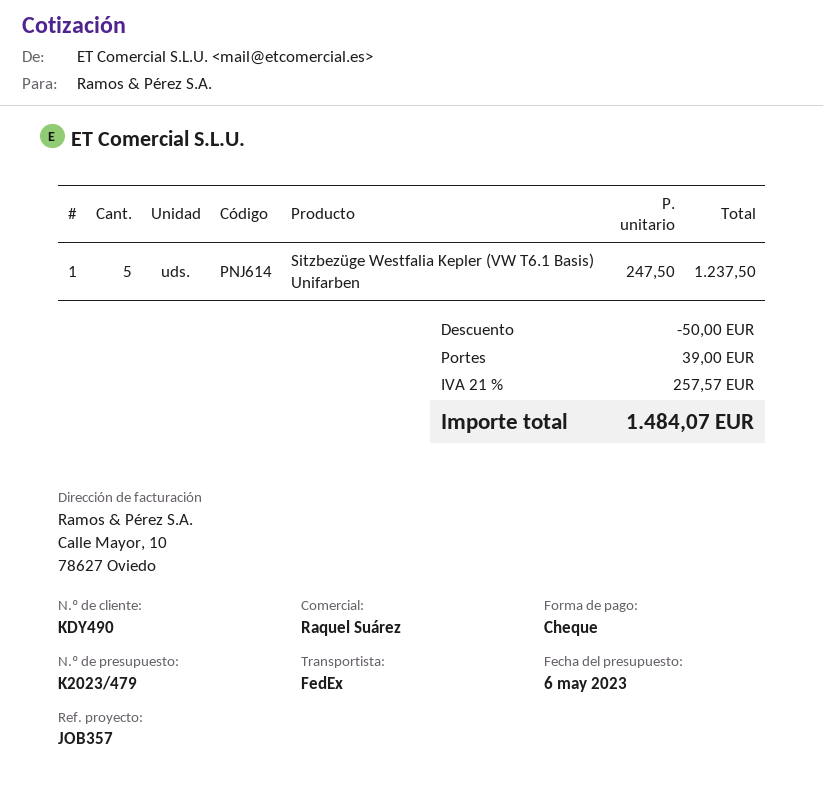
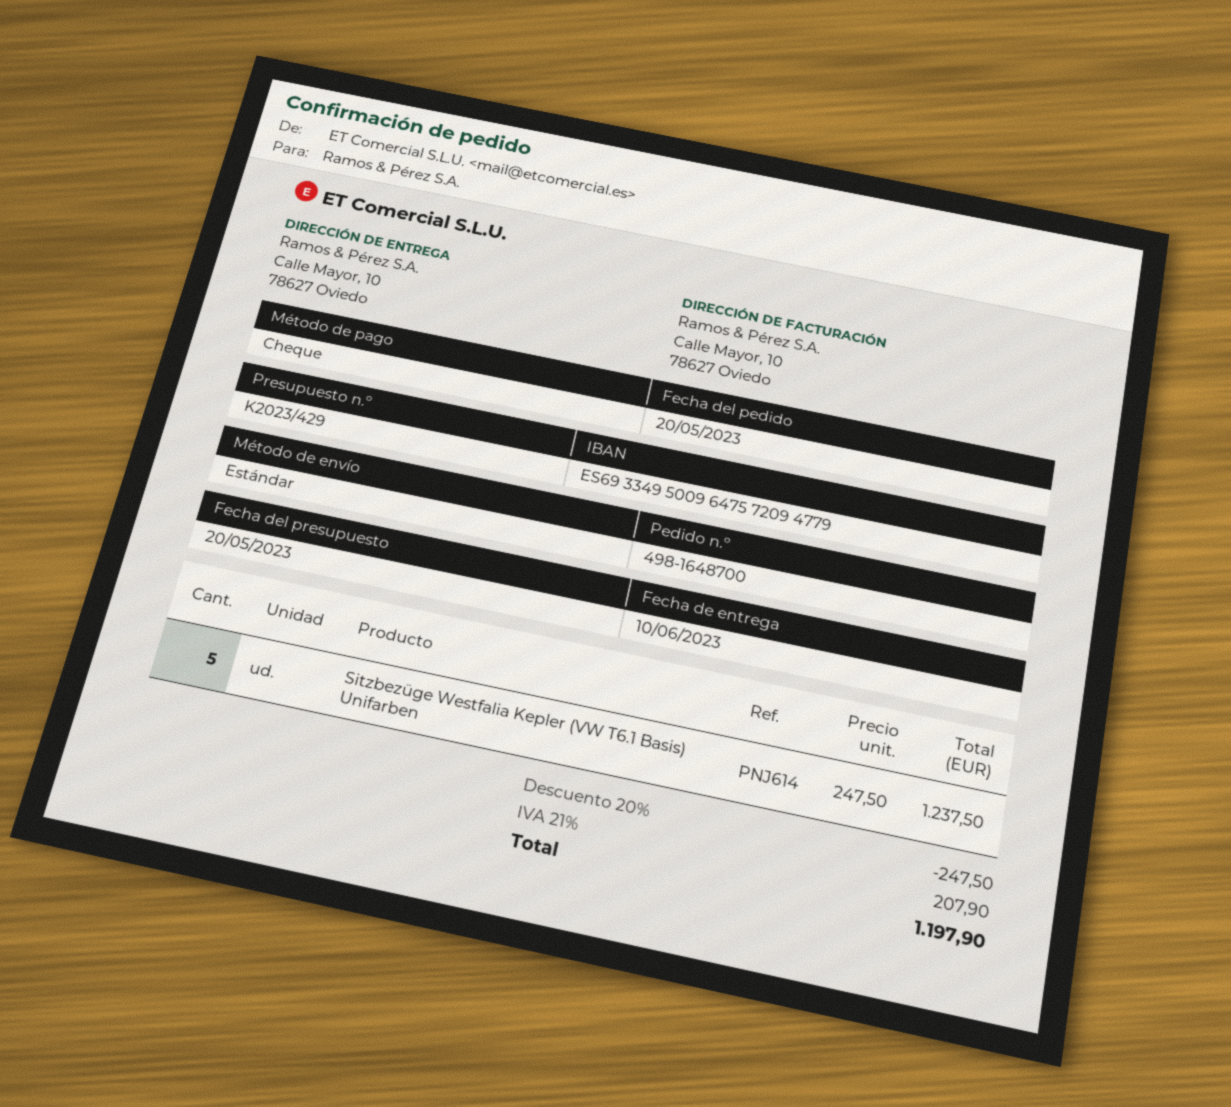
quote number: K2023/479 -> K2023/429
quote date: 2023-05-06 -> 2023-05-20
shipping method: FedEx -> standard
discount: 50.00 -> 247.50
shipping: 39.00 -> none
tax: 21% = 257.57 -> 21% = 207.90
total: 1484.07 -> 1197.90

